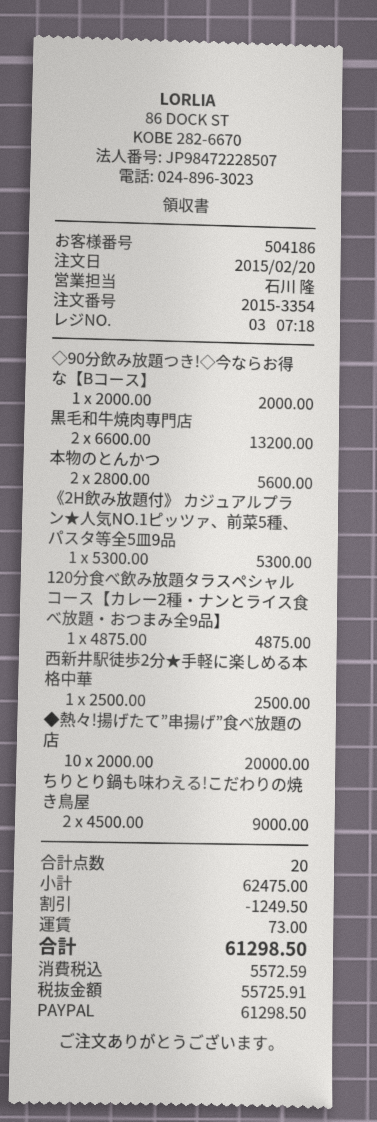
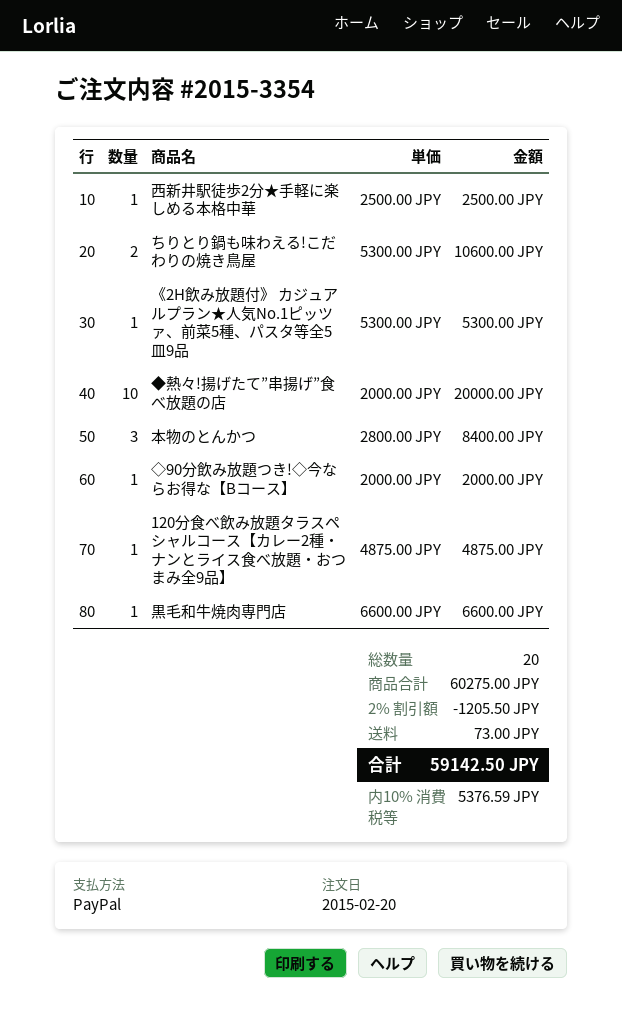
黒毛和牛焼肉専門店: 2 x 6600.00 = 13200.00 -> 1 x 6600.00 = 6600.00
本物のとんかつ: 2 x 2800.00 = 5600.00 -> 3 x 2800.00 = 8400.00
ちりとり鍋も味わえる!こだわりの焼き鳥屋: 2 x 4500.00 = 9000.00 -> 2 x 5300.00 = 10600.00
subtotal: 62475.00 -> 60275.00
discount: 1249.50 -> 1205.50
tax: 5572.59 -> 5376.59
total: 61298.50 -> 59142.50

